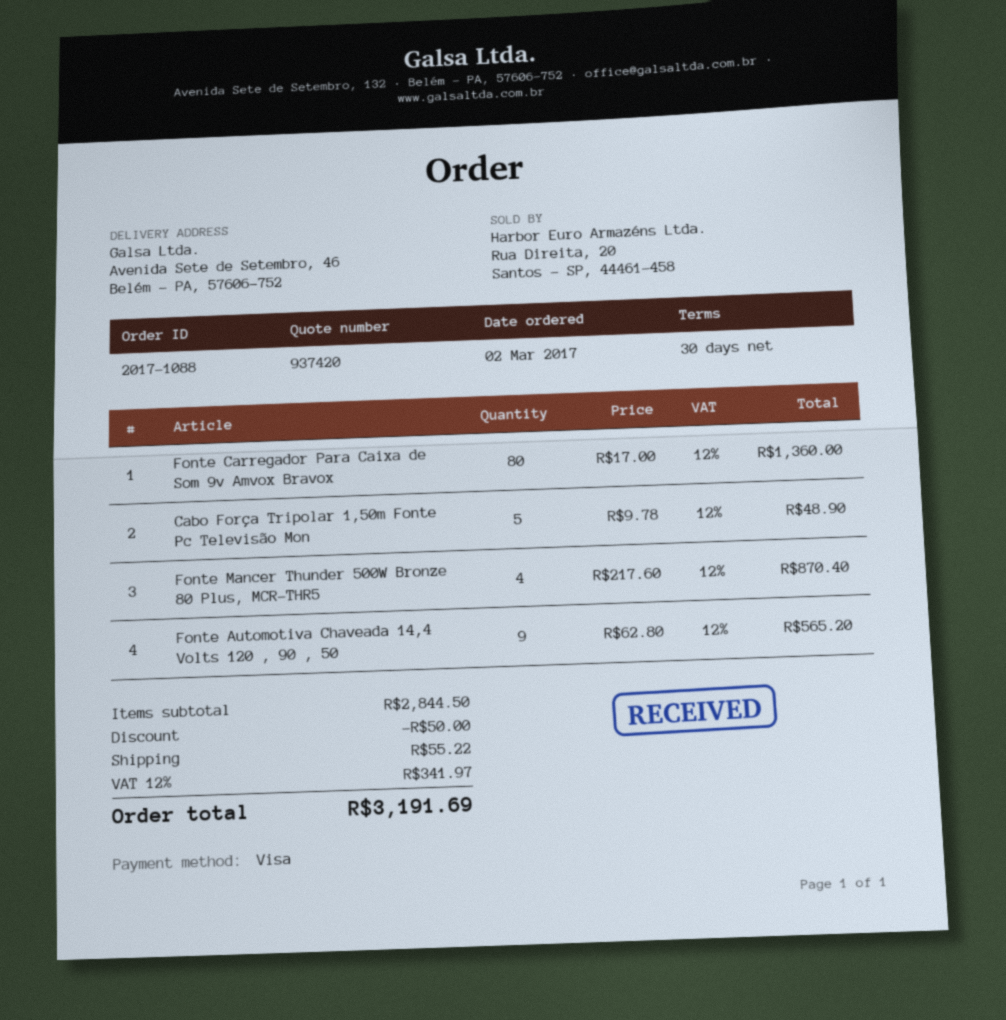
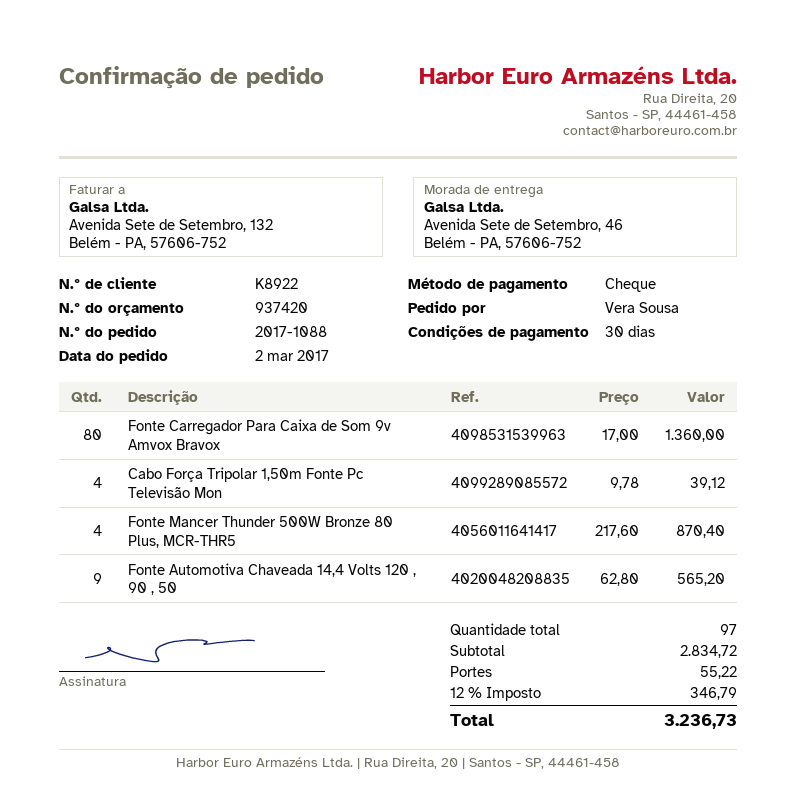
payment method: Visa -> cheque
Cabo Força Tripolar 1,50m Fonte Pc Televisão Mon: 5 x 9.78 = 48.90 -> 4 x 9.78 = 39.12
subtotal: 2844.50 -> 2834.72
discount: 50.00 -> none
tax: 12% = 341.97 -> 12% = 346.79
total: 3191.69 -> 3236.73

